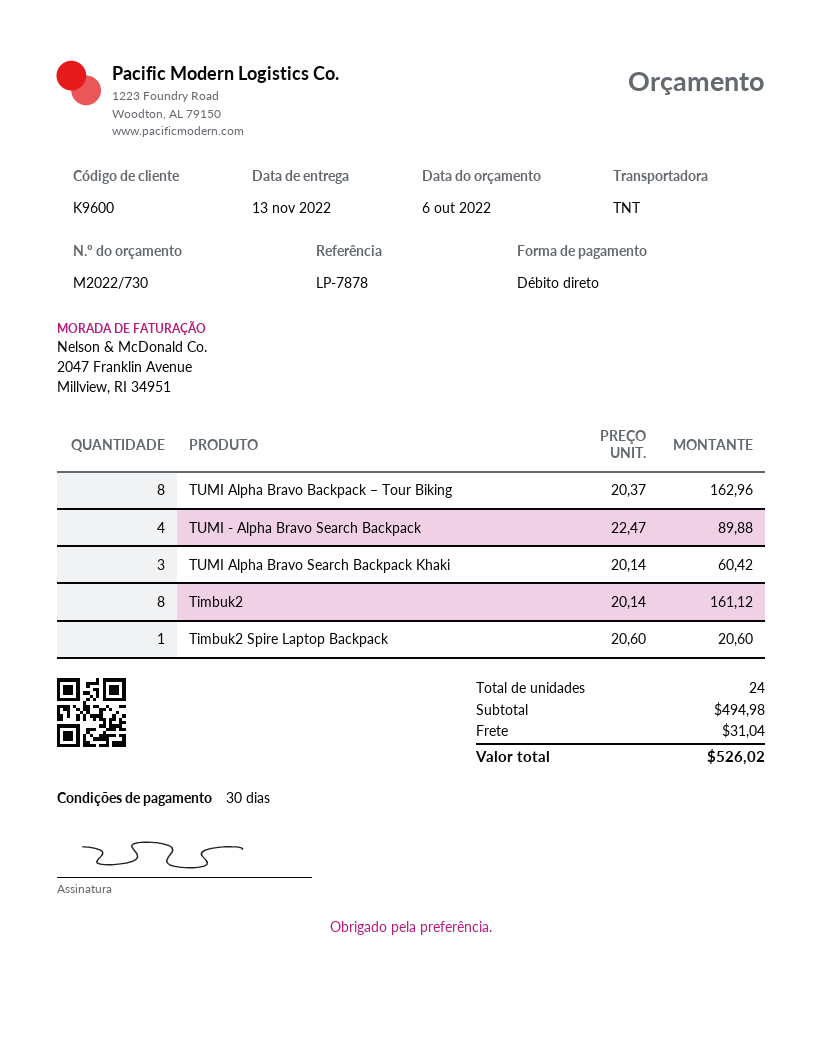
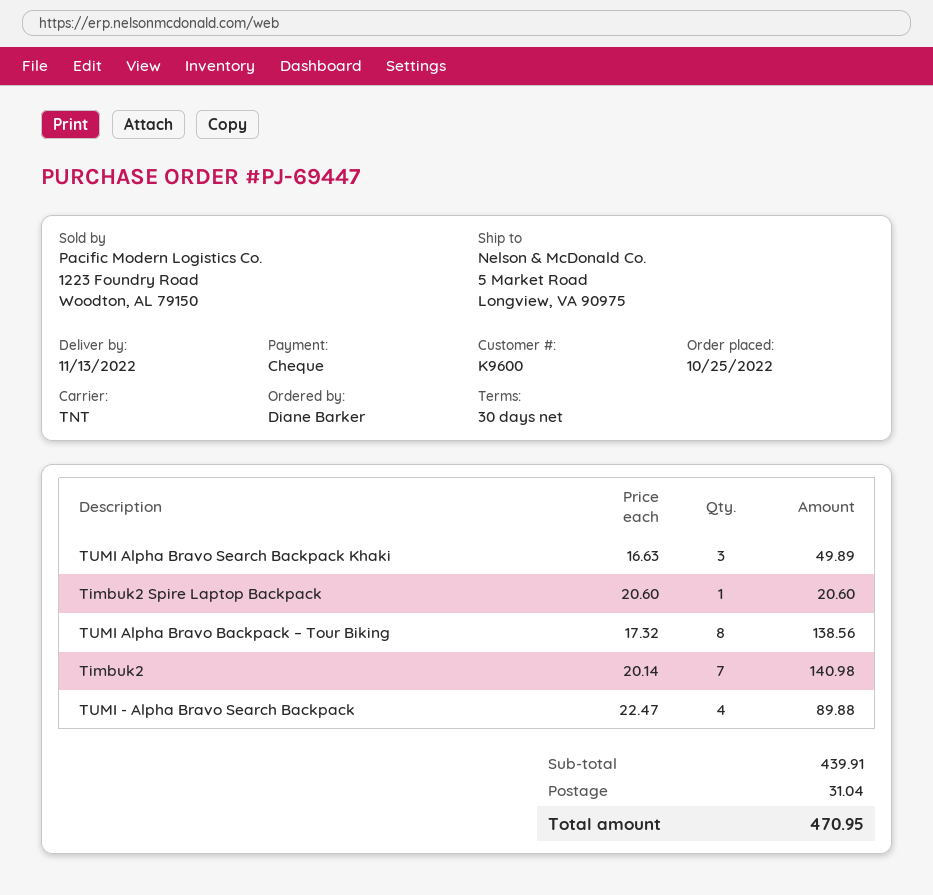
payment method: direct debit -> cheque
TUMI Alpha Bravo Backpack – Tour Biking: 8 x 20.37 = 162.96 -> 8 x 17.32 = 138.56
TUMI Alpha Bravo Search Backpack Khaki: 3 x 20.14 = 60.42 -> 3 x 16.63 = 49.89
Timbuk2: 8 x 20.14 = 161.12 -> 7 x 20.14 = 140.98
subtotal: 494.98 -> 439.91
total: 526.02 -> 470.95

